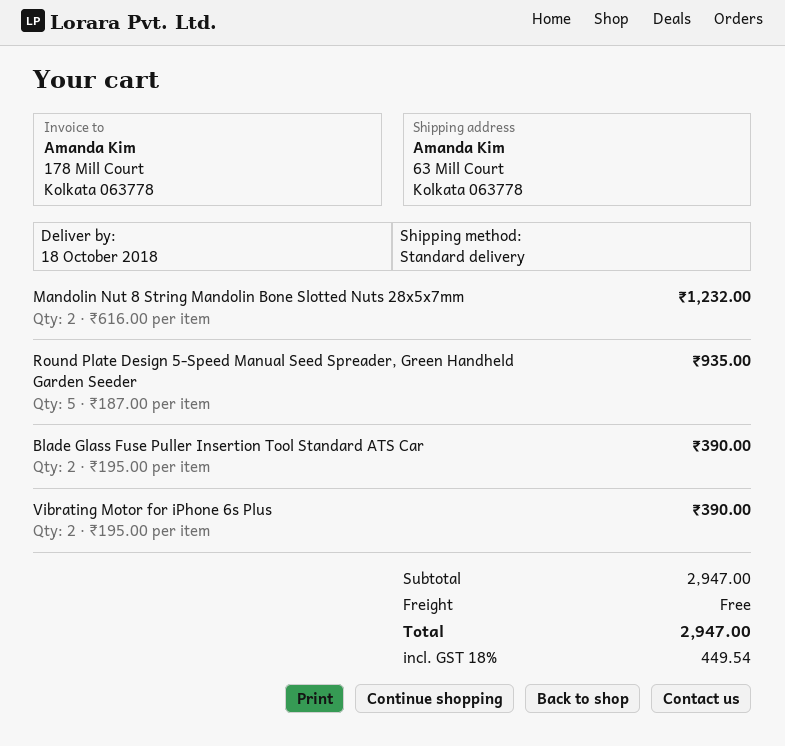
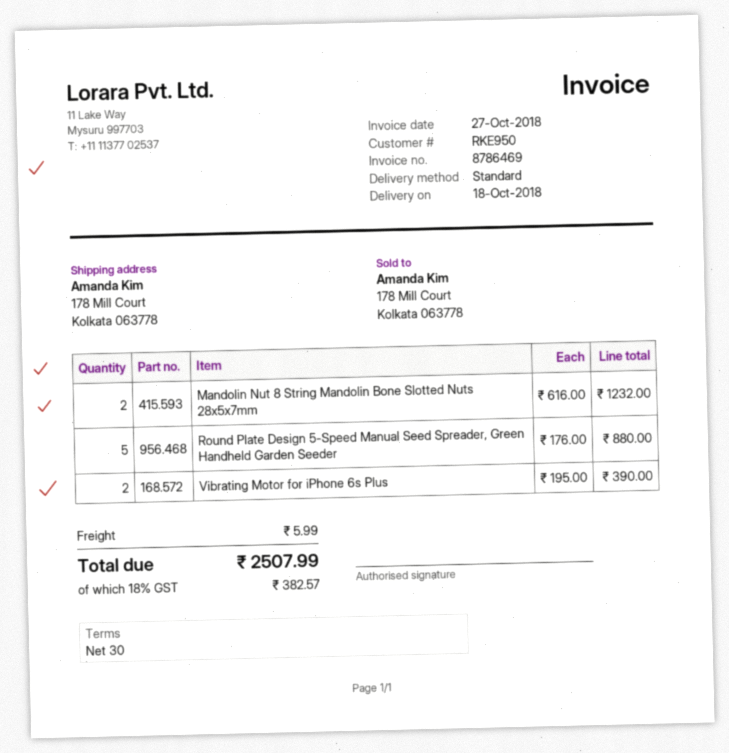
ship to: 63 Mill Court, Kolkata 063778 -> 178 Mill Court, Kolkata 063778
Round Plate Design 5-Speed Manual Seed Spreader, Green Handheld Garden Seeder: 5 x 187.00 = 935.00 -> 5 x 176.00 = 880.00
Blade Glass Fuse Puller Insertion Tool Standard ATS Car: 2 x 195.00 = 390.00 -> none
shipping: 0.00 -> 5.99
tax: 18% = 449.54 -> 18% = 382.57
total: 2947.00 -> 2507.99

